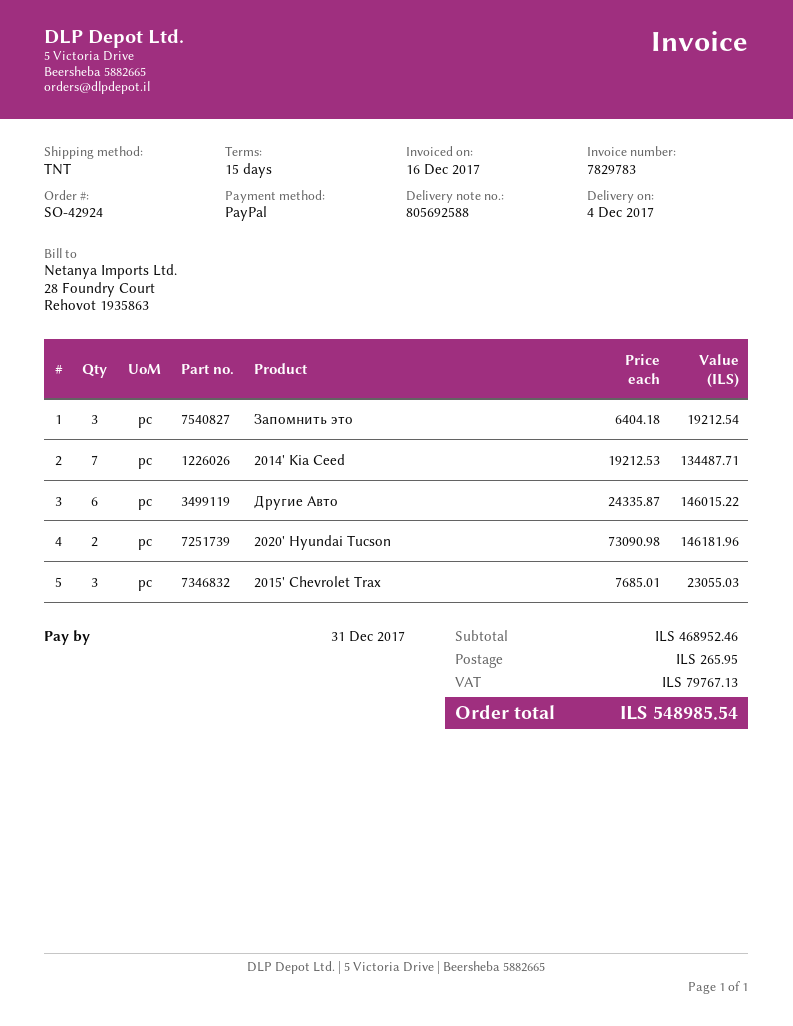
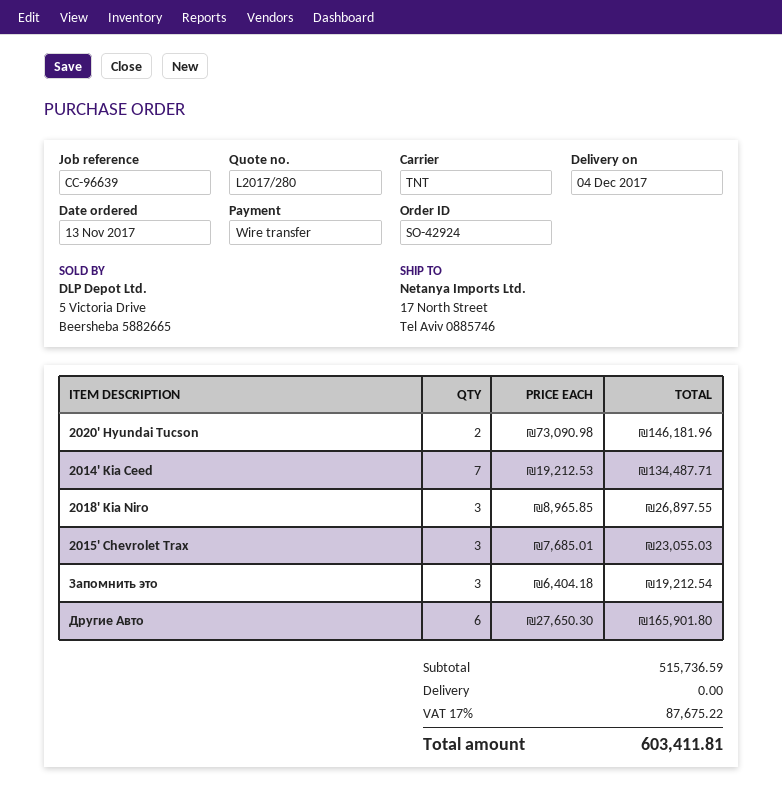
payment method: PayPal -> bank transfer
Другие Авто: 6 x 24335.87 = 146015.22 -> 6 x 27650.30 = 165901.80
2018' Kia Niro: none -> 3 x 8965.85 = 26897.55
subtotal: 468952.46 -> 515736.59
shipping: 265.95 -> 0.00
tax: 79767.13 -> 87675.22
total: 548985.54 -> 603411.81

